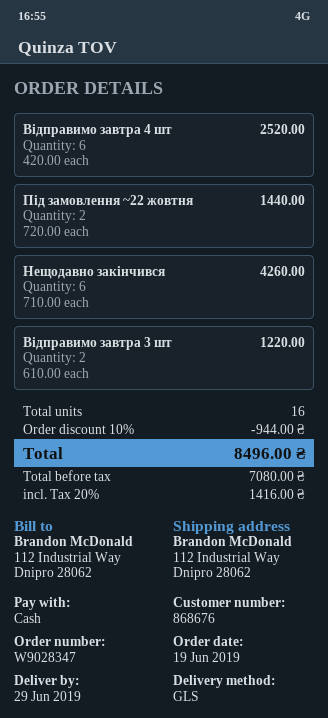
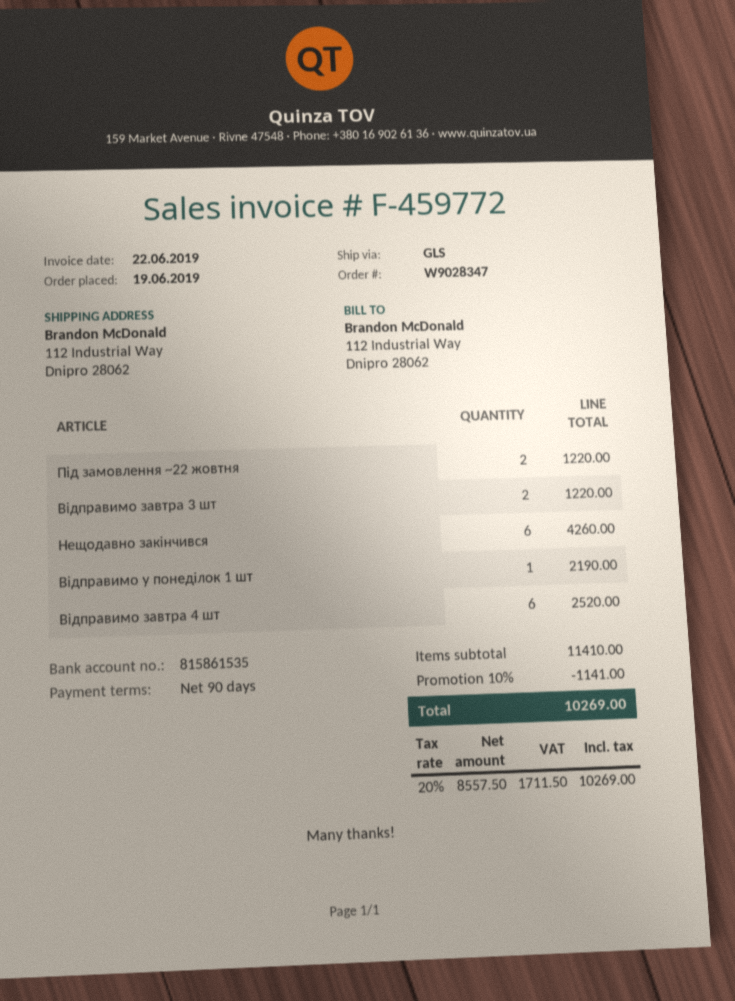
Під замовлення ~22 жовтня: 2 for 1440.00 -> 2 for 1220.00
Відправимо у понеділок 1 шт: none -> 1 for 2190.00
discount: 10% = 944.00 -> 10% = 1141.00
net: 7080.00 -> 8557.50
tax: 20% = 1416.00 -> 20% = 1711.50
total: 8496.00 -> 10269.00

